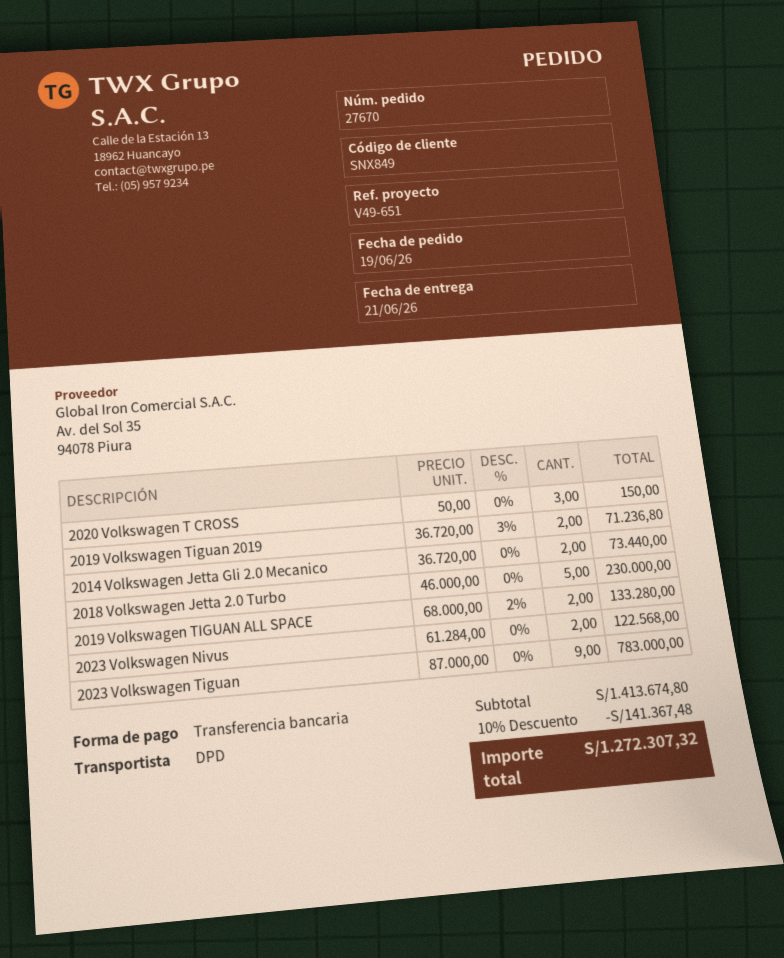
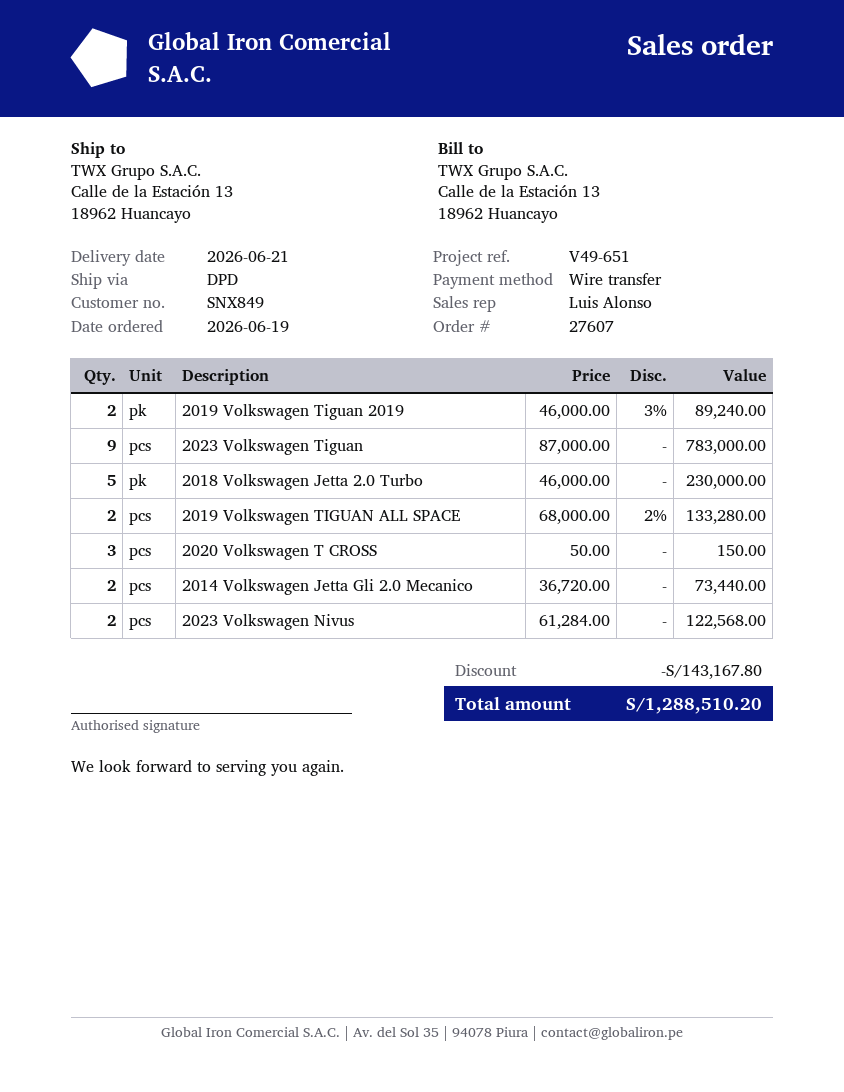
order number: 27670 -> 27607
2019 Volkswagen Tiguan 2019: 2 x 36720.00 - 3% = 71236.80 -> 2 x 46000.00 - 3% = 89240.00
discount: 141367.48 -> 143167.80
total: 1272307.32 -> 1288510.20

